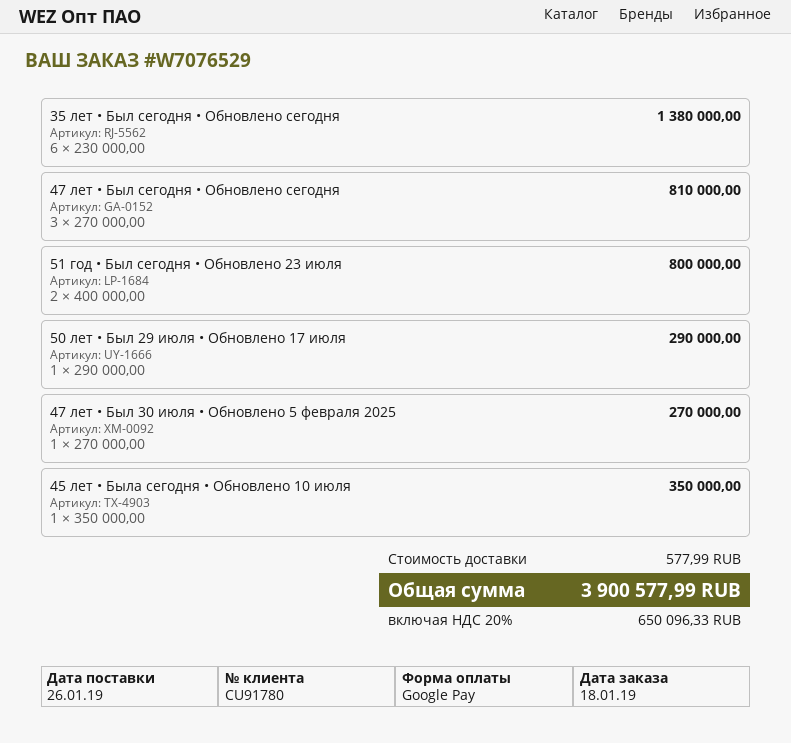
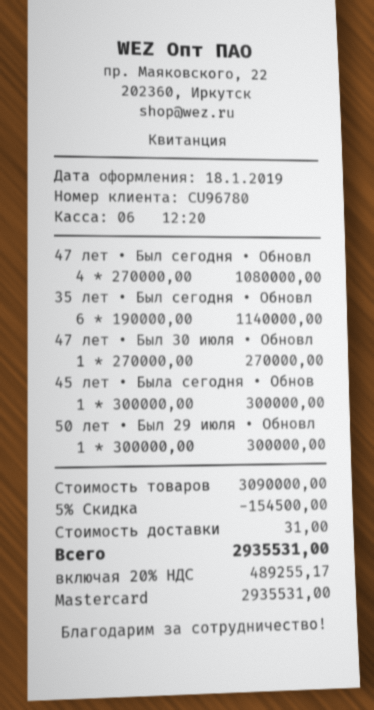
customer number: CU91780 -> CU96780
payment method: Google Pay -> Mastercard
35 лет • Был сегодня • Обновлено сегодня: 6 x 230000.00 = 1380000.00 -> 6 x 190000.00 = 1140000.00
47 лет • Был сегодня • Обновлено сегодня: 3 x 270000.00 = 810000.00 -> 4 x 270000.00 = 1080000.00
51 год • Был сегодня • Обновлено 23 июля: 2 x 400000.00 = 800000.00 -> none
50 лет • Был 29 июля • Обновлено 17 июля: 1 x 290000.00 = 290000.00 -> 1 x 300000.00 = 300000.00
45 лет • Была сегодня • Обновлено 10 июля: 1 x 350000.00 = 350000.00 -> 1 x 300000.00 = 300000.00
discount: none -> 5% = 154500.00
shipping: 577.99 -> 31.00
tax: 20% = 650096.33 -> 20% = 489255.17
total: 3900577.99 -> 2935531.00

